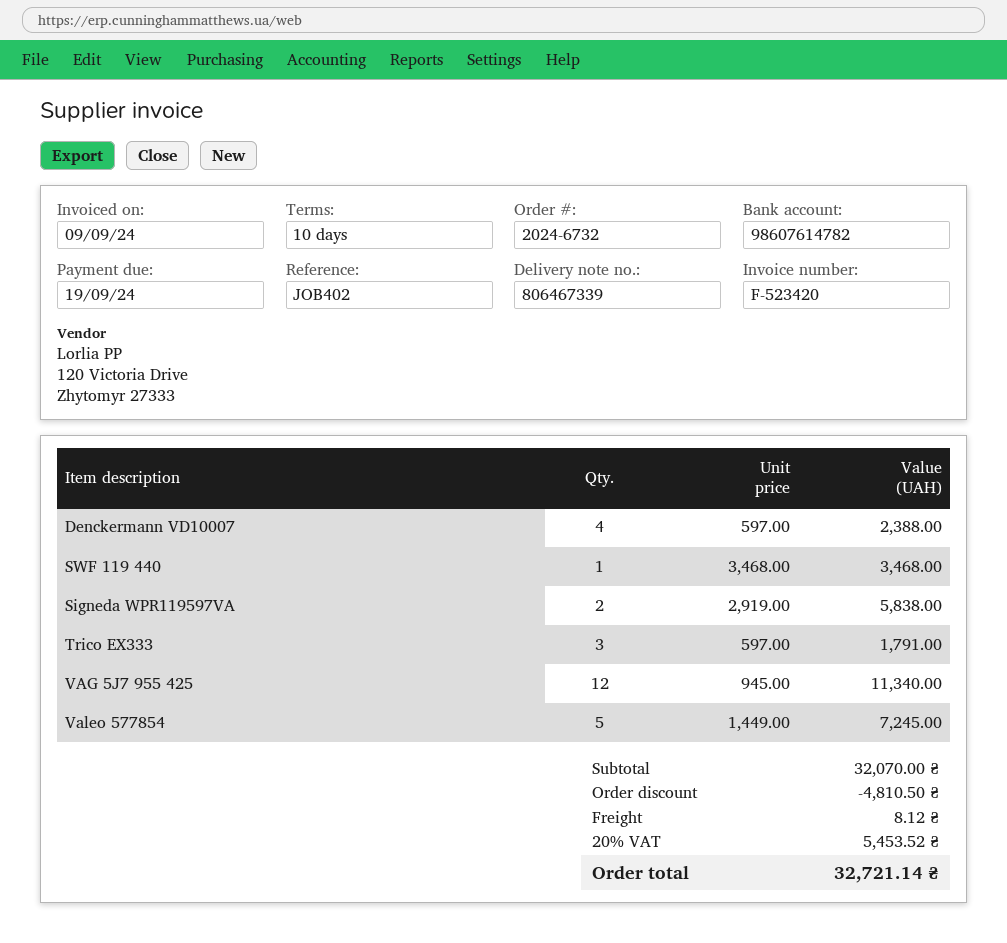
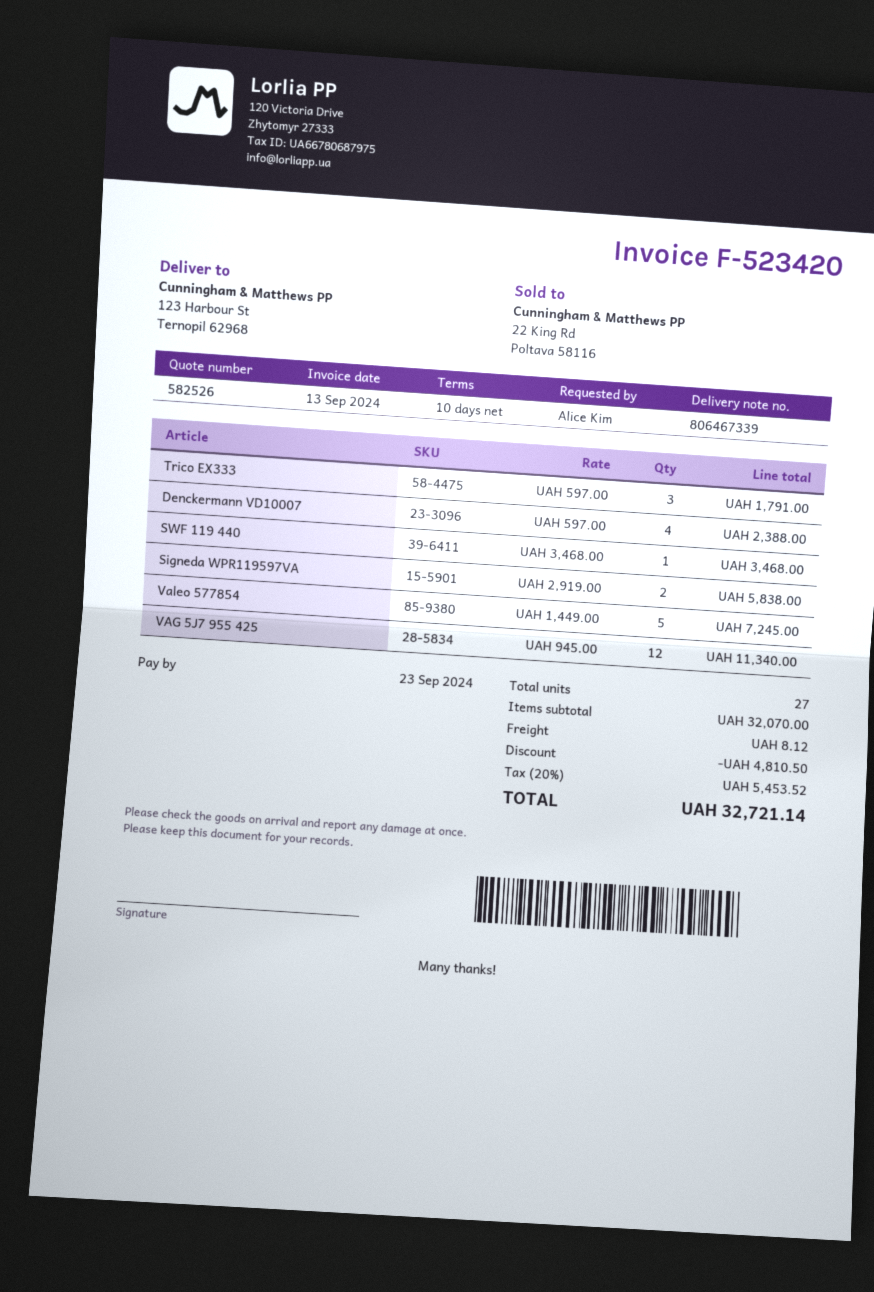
invoice date: 2024-09-09 -> 2024-09-13
due date: 2024-09-19 -> 2024-09-23

